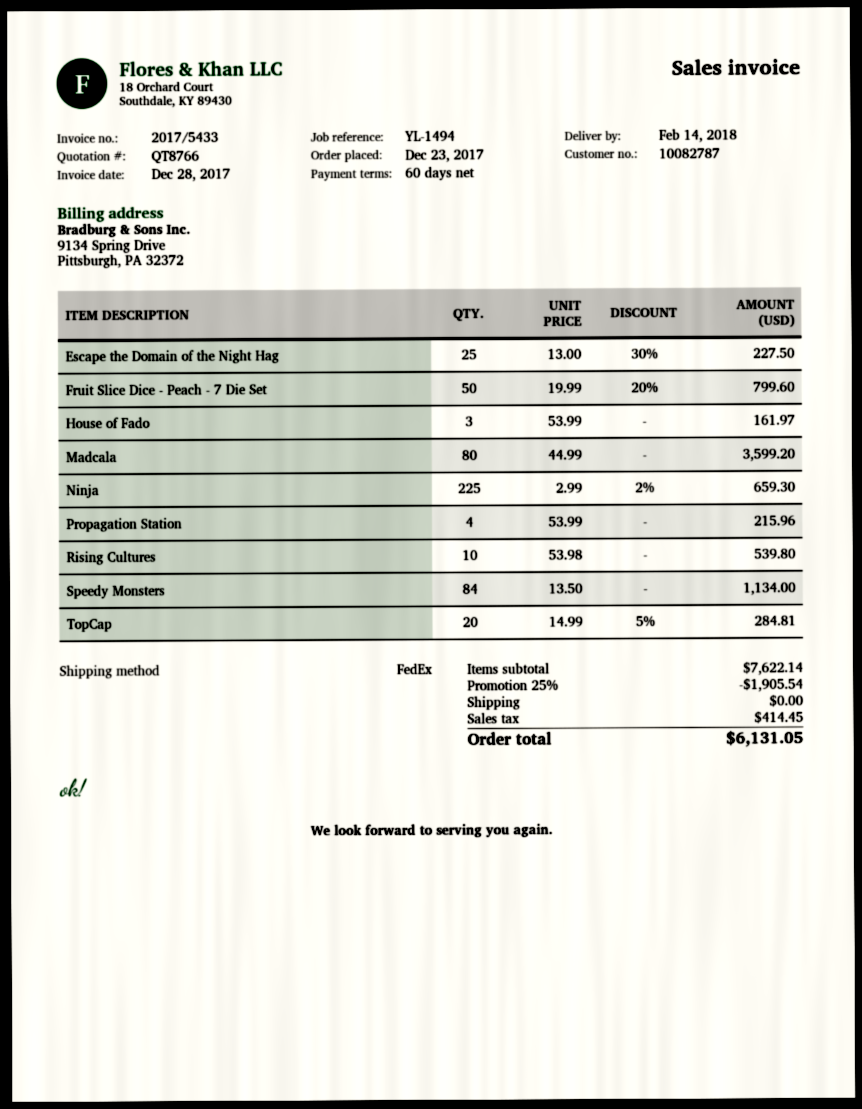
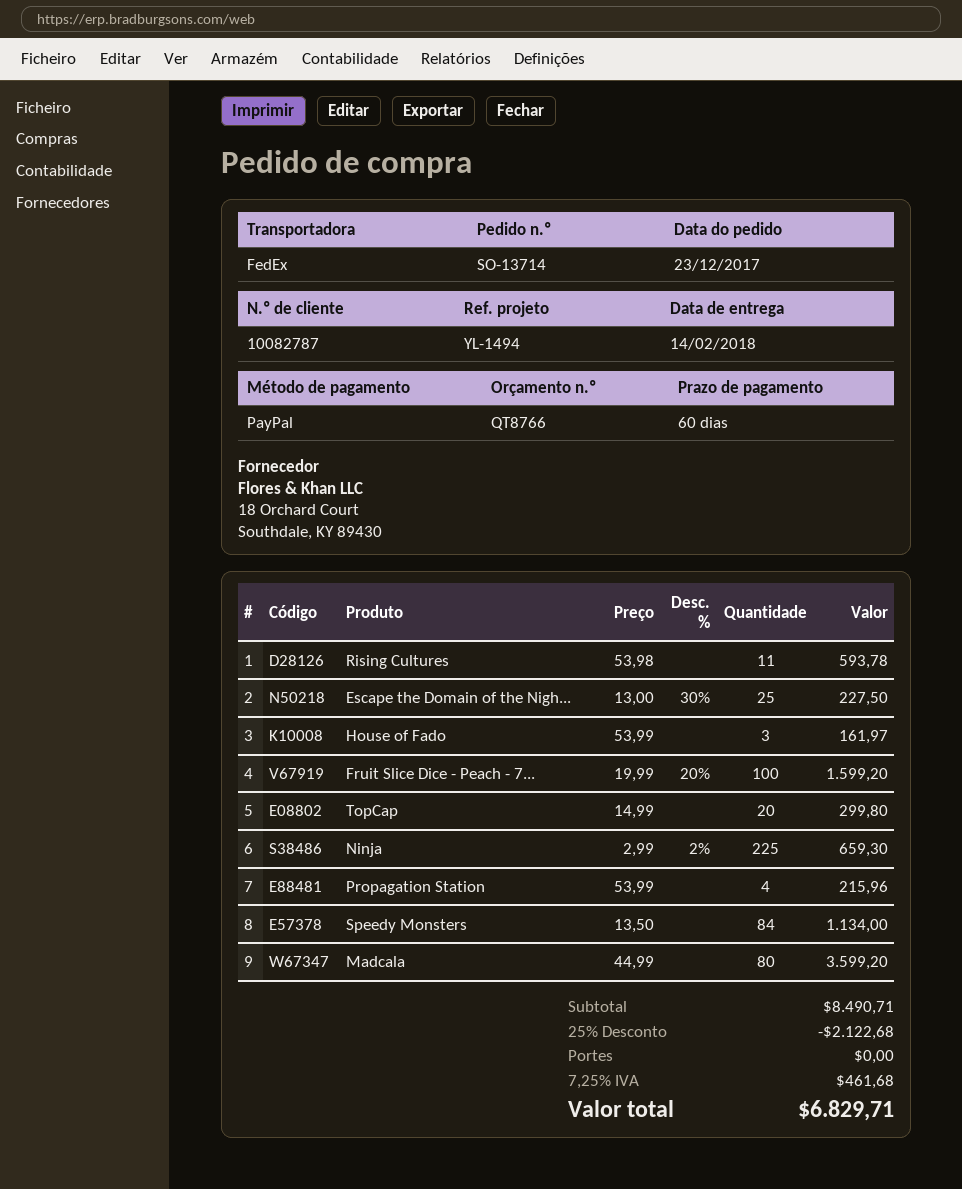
Fruit Slice Dice - Peach - 7 Die Set: 50 x 19.99 - 20% = 799.60 -> 100 x 19.99 - 20% = 1599.20
Rising Cultures: 10 x 53.98 = 539.80 -> 11 x 53.98 = 593.78
TopCap: 20 x 14.99 - 5% = 284.81 -> 20 x 14.99 = 299.80
subtotal: 7622.14 -> 8490.71
discount: 25% = 1905.54 -> 25% = 2122.68
tax: 414.45 -> 461.68
total: 6131.05 -> 6829.71

